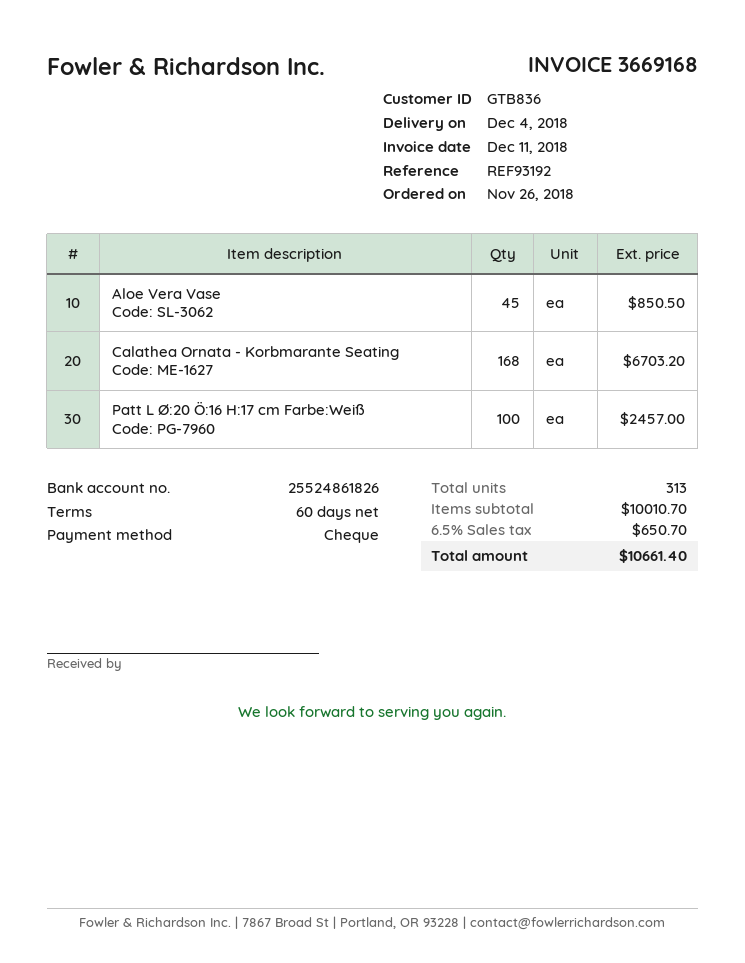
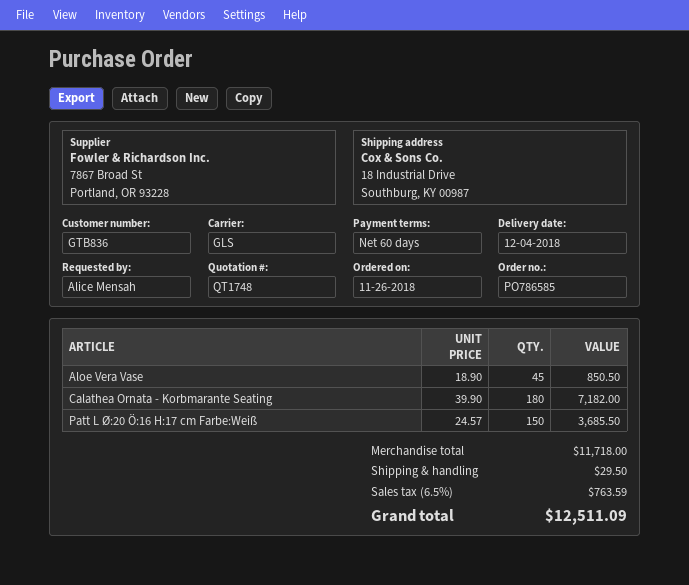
Calathea Ornata - Korbmarante Seating: 168 for 6703.20 -> 180 for 7182.00
Patt L Ø:20 Ö:16 H:17 cm Farbe:Weiß: 100 for 2457.00 -> 150 for 3685.50
subtotal: 10010.70 -> 11718.00
shipping: none -> 29.50
tax: 6.5% = 650.70 -> 6.5% = 763.59
total: 10661.40 -> 12511.09

